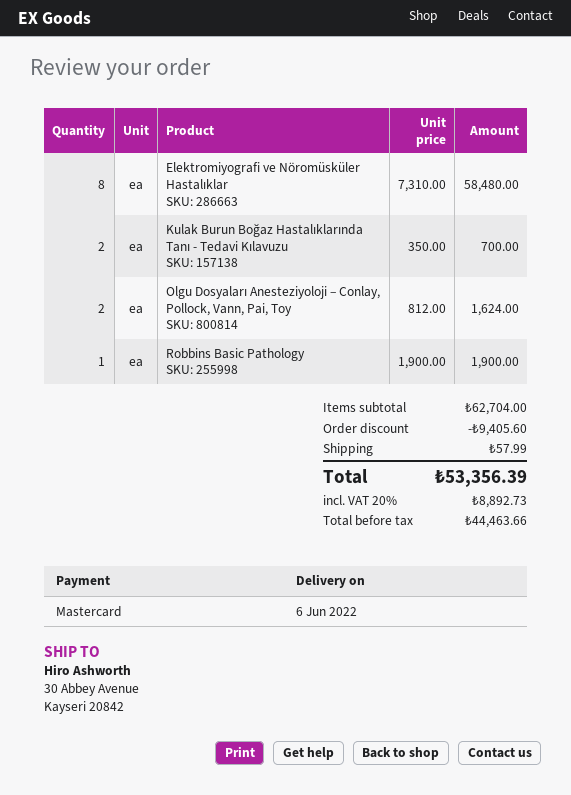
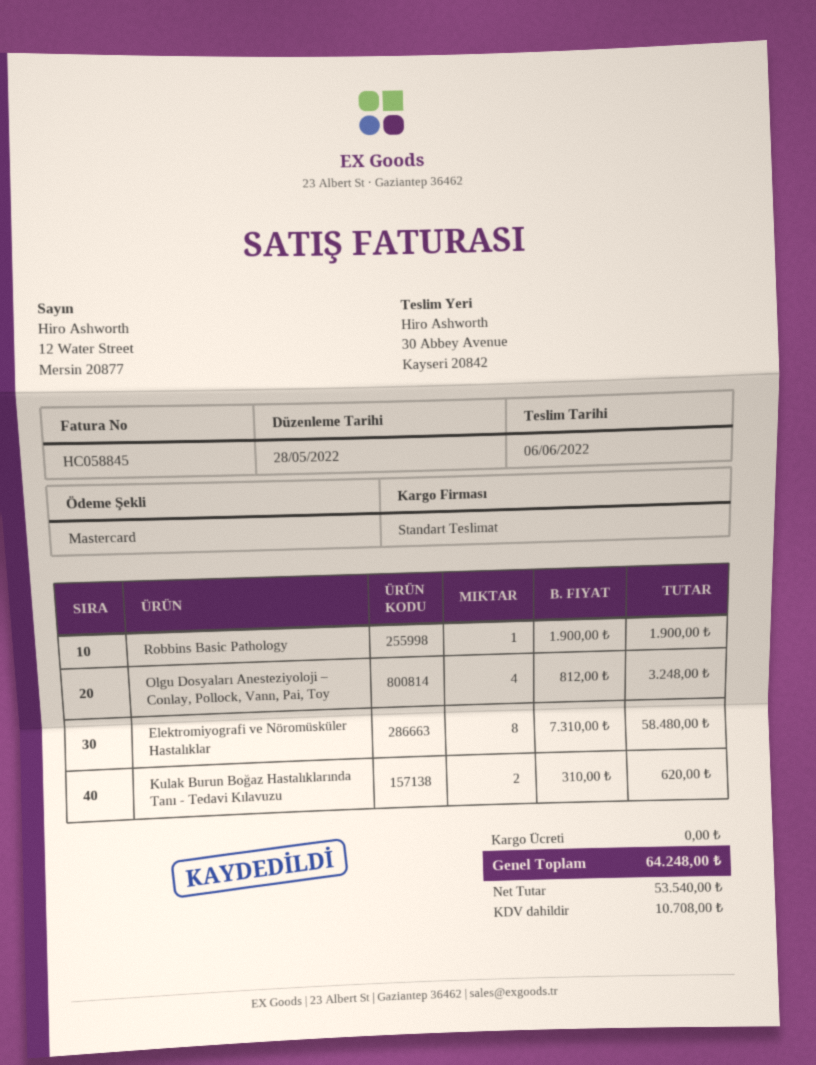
Kulak Burun Boğaz Hastalıklarında Tanı - Tedavi Kılavuzu: 2 x 350.00 = 700.00 -> 2 x 310.00 = 620.00
Olgu Dosyaları Anesteziyoloji – Conlay, Pollock, Vann, Pai, Toy: 2 x 812.00 = 1624.00 -> 4 x 812.00 = 3248.00
discount: 9405.60 -> none
shipping: 57.99 -> 0.00
net: 44463.66 -> 53540.00
tax: 8892.73 -> 10708.00
total: 53356.39 -> 64248.00

